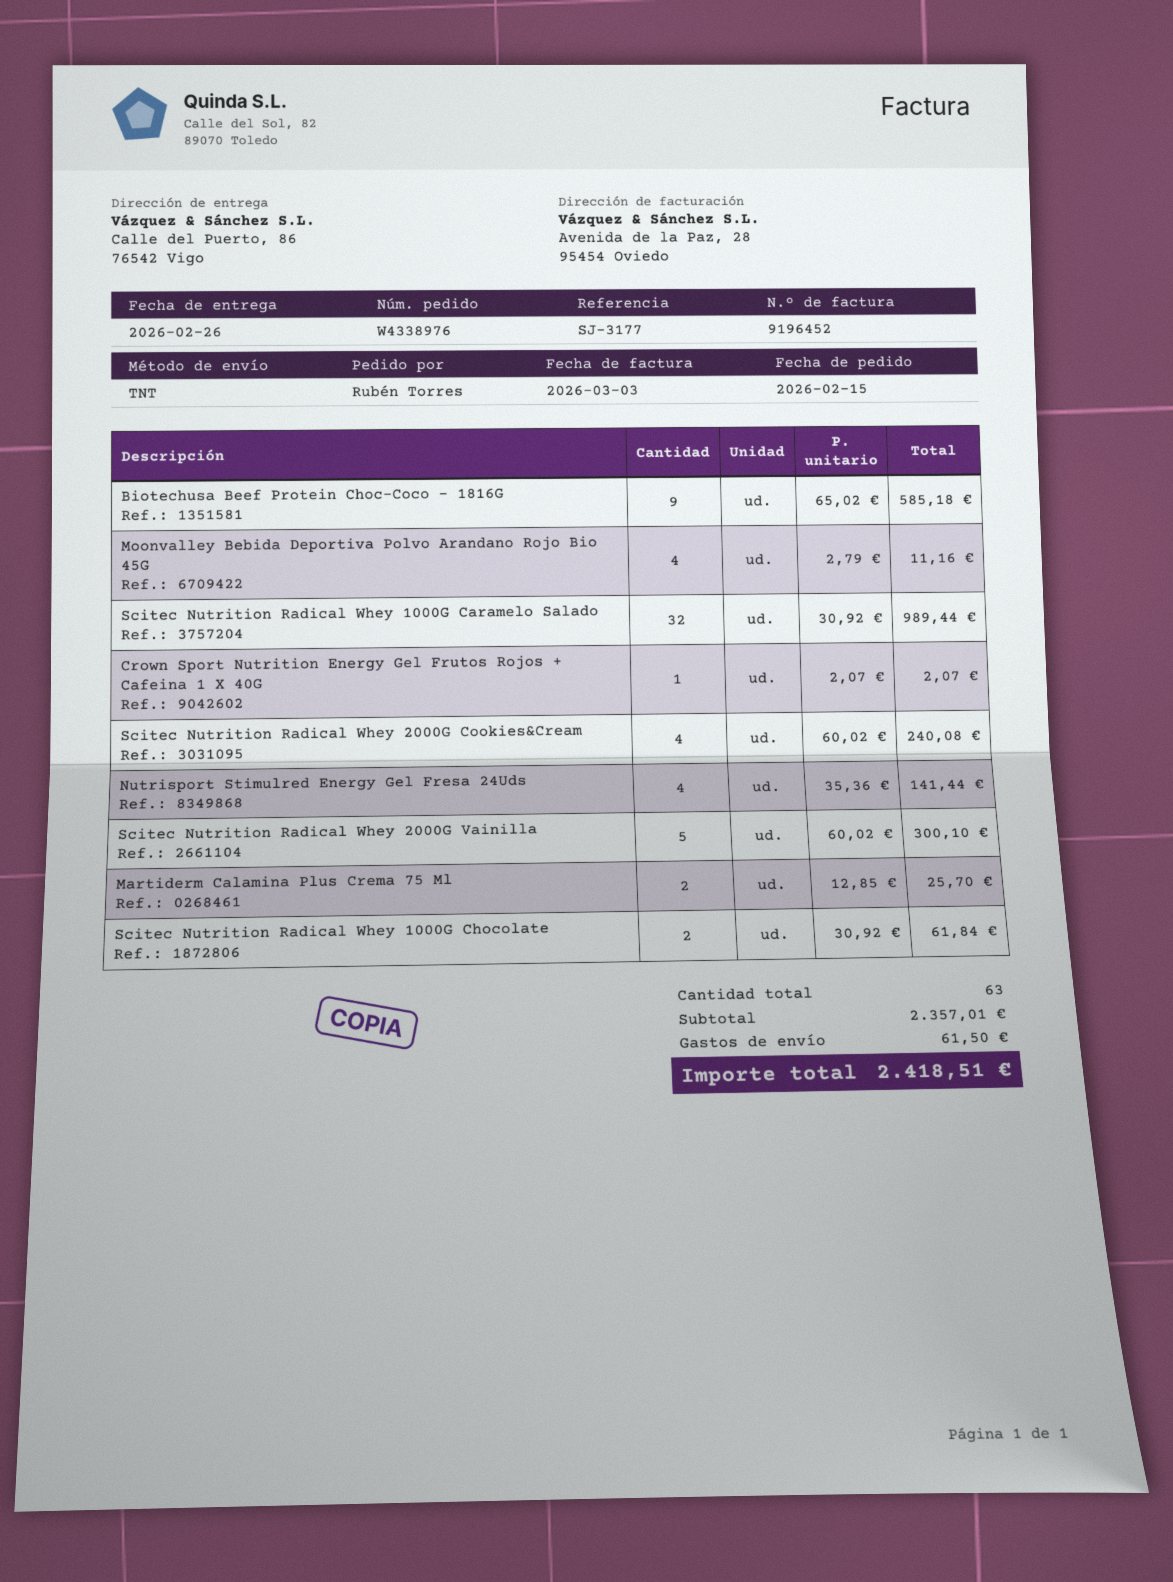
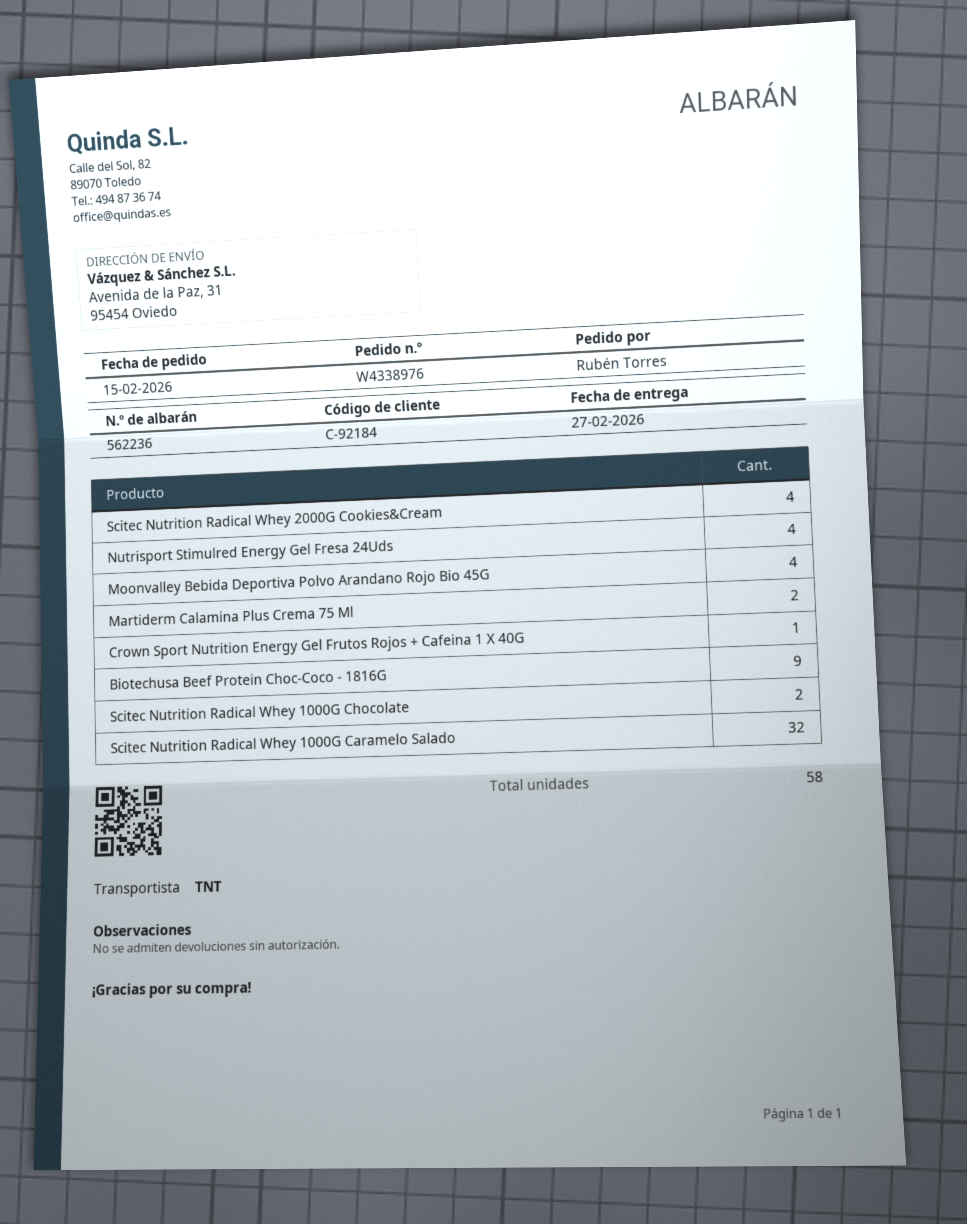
delivery date: 2026-02-26 -> 2026-02-27
ship to: Calle del Puerto, 86, 76542 Vigo -> Avenida de la Paz, 31, 95454 Oviedo
Scitec Nutrition Radical Whey 2000G Vainilla: 5 -> none
total quantity: 63 -> 58

